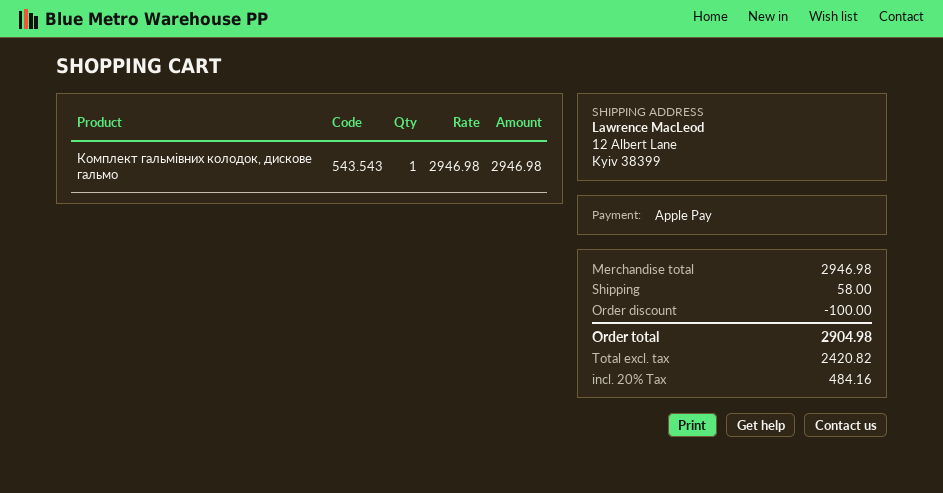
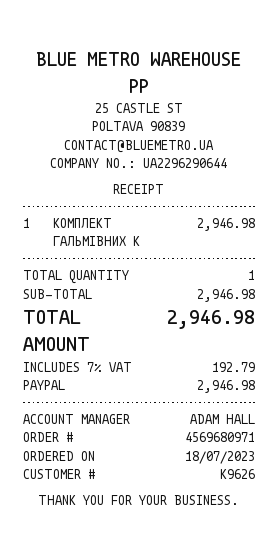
payment method: Apple Pay -> PayPal
discount: 100.00 -> none
shipping: 58.00 -> none
tax: 20% = 484.16 -> 7% = 192.79
total: 2904.98 -> 2946.98

